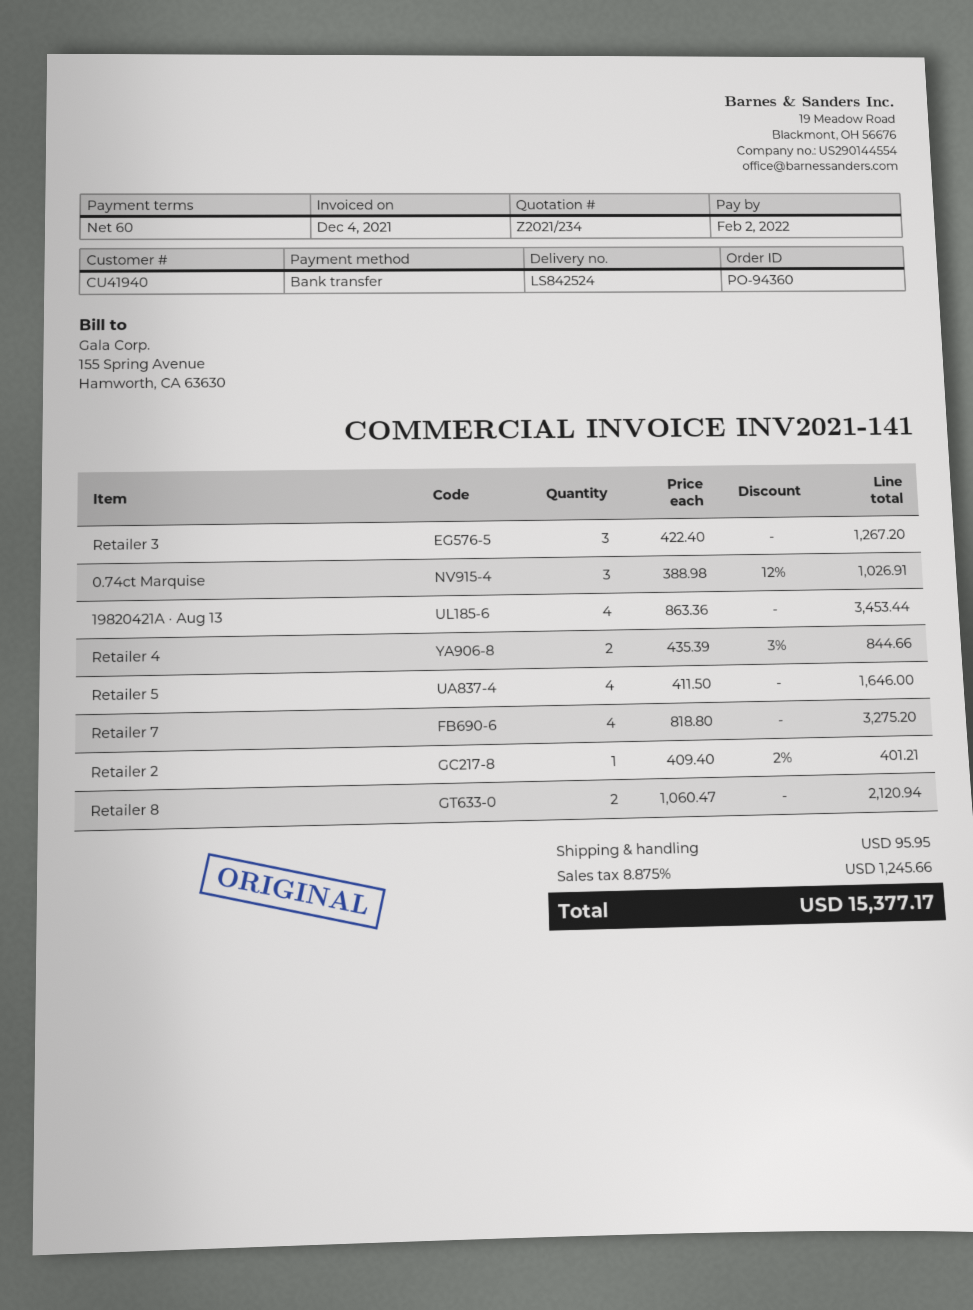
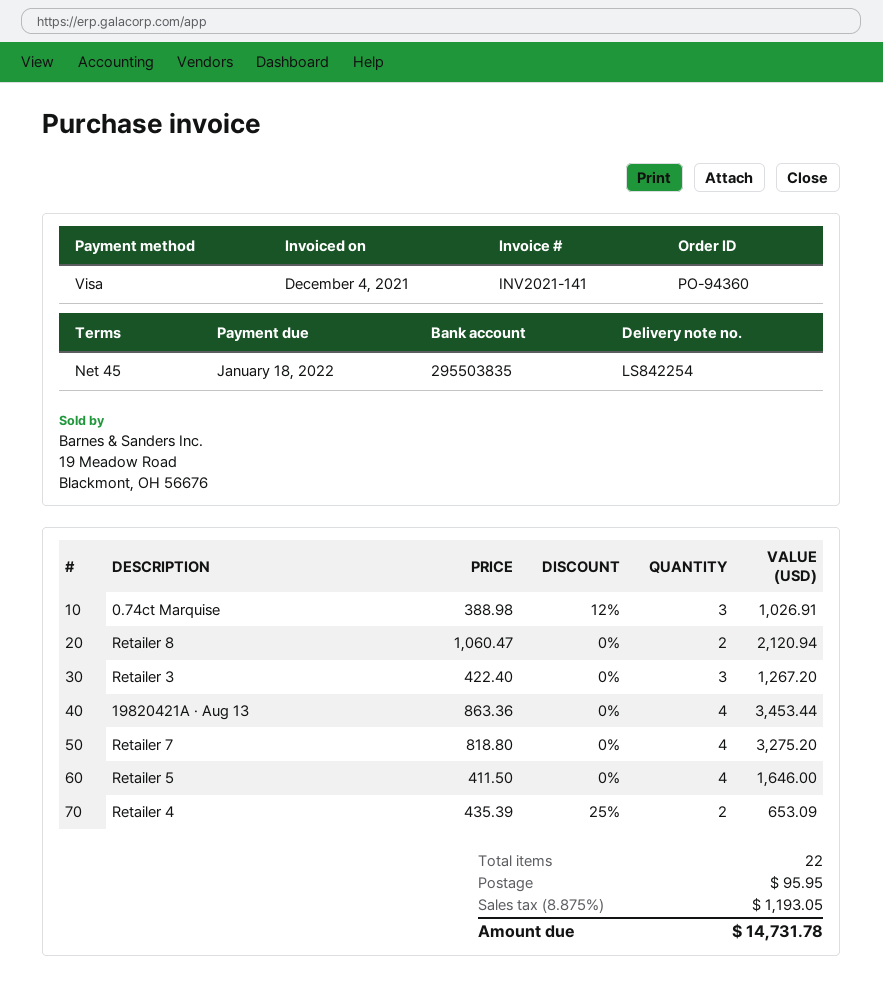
delivery note number: LS842524 -> LS842254
payment terms: 60 days -> 45 days
due date: 2022-02-02 -> 2022-01-18
payment method: bank transfer -> Visa
Retailer 4: 2 x 435.39 - 3% = 844.66 -> 2 x 435.39 - 25% = 653.09
Retailer 2: 1 x 409.40 - 2% = 401.21 -> none
tax: 8.875% = 1245.66 -> 8.875% = 1193.05
total: 15377.17 -> 14731.78

